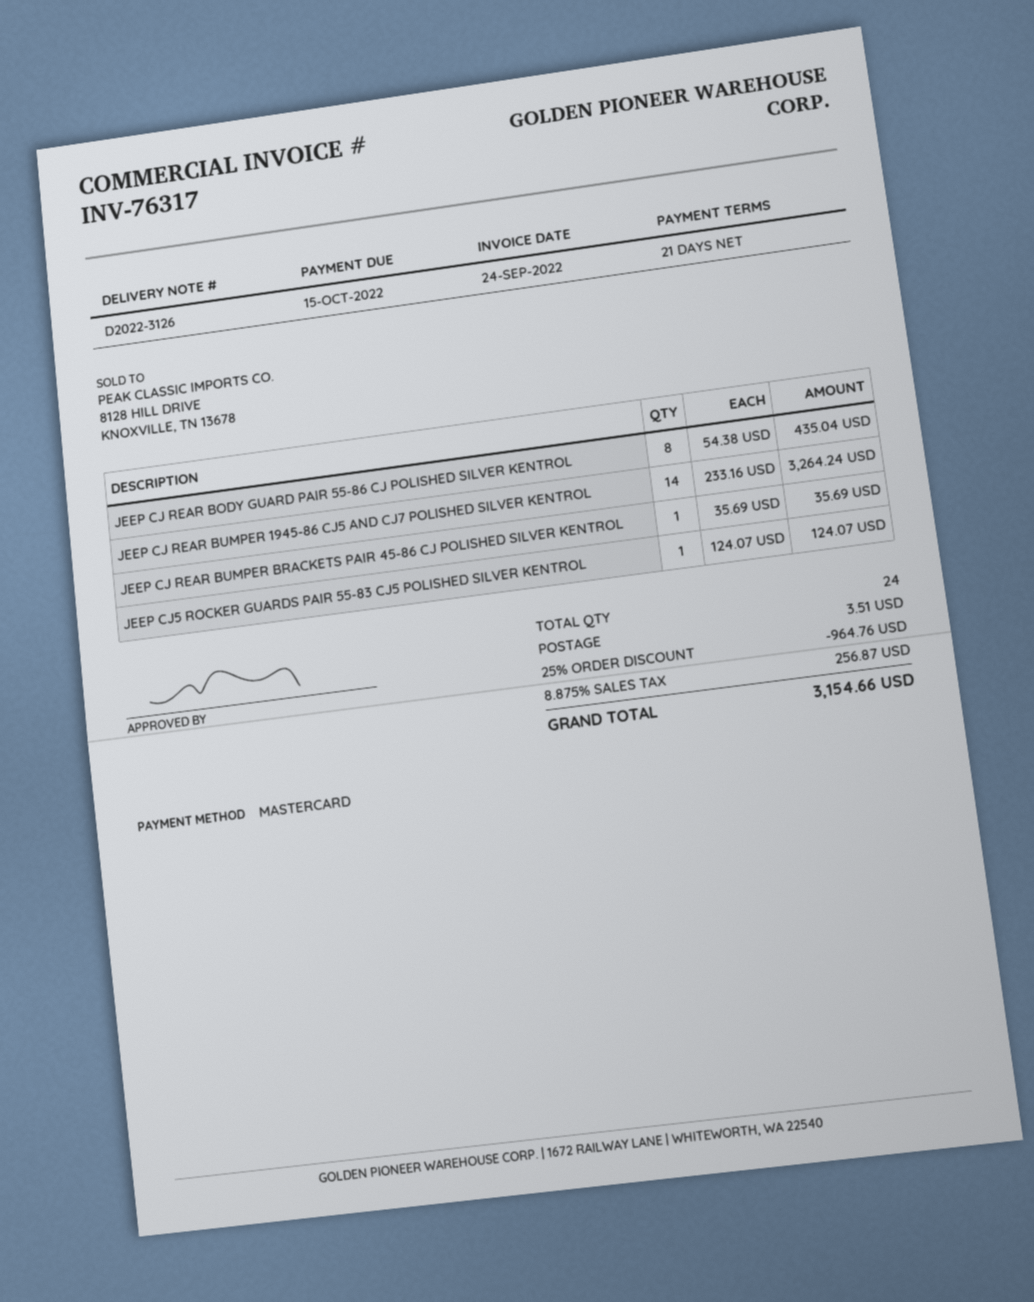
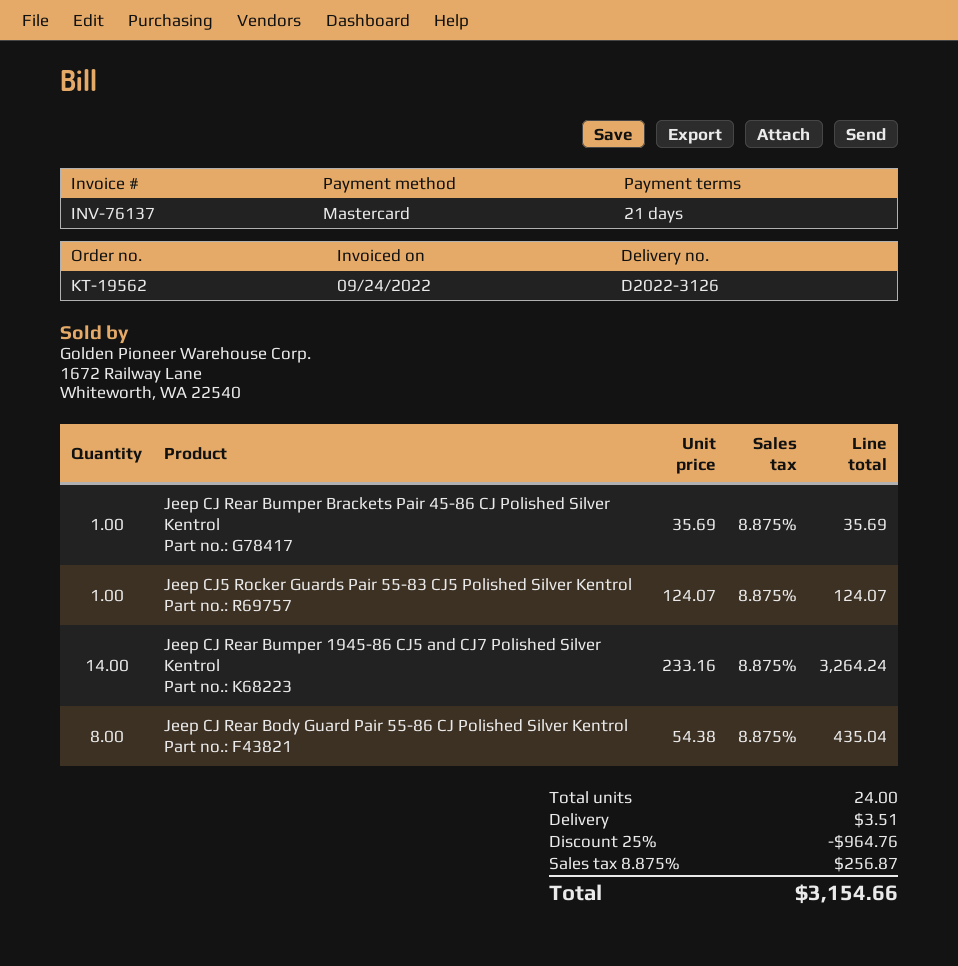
invoice number: INV-76317 -> INV-76137

